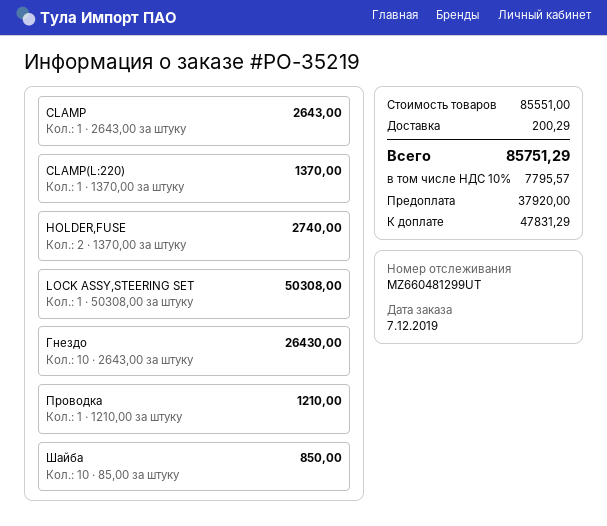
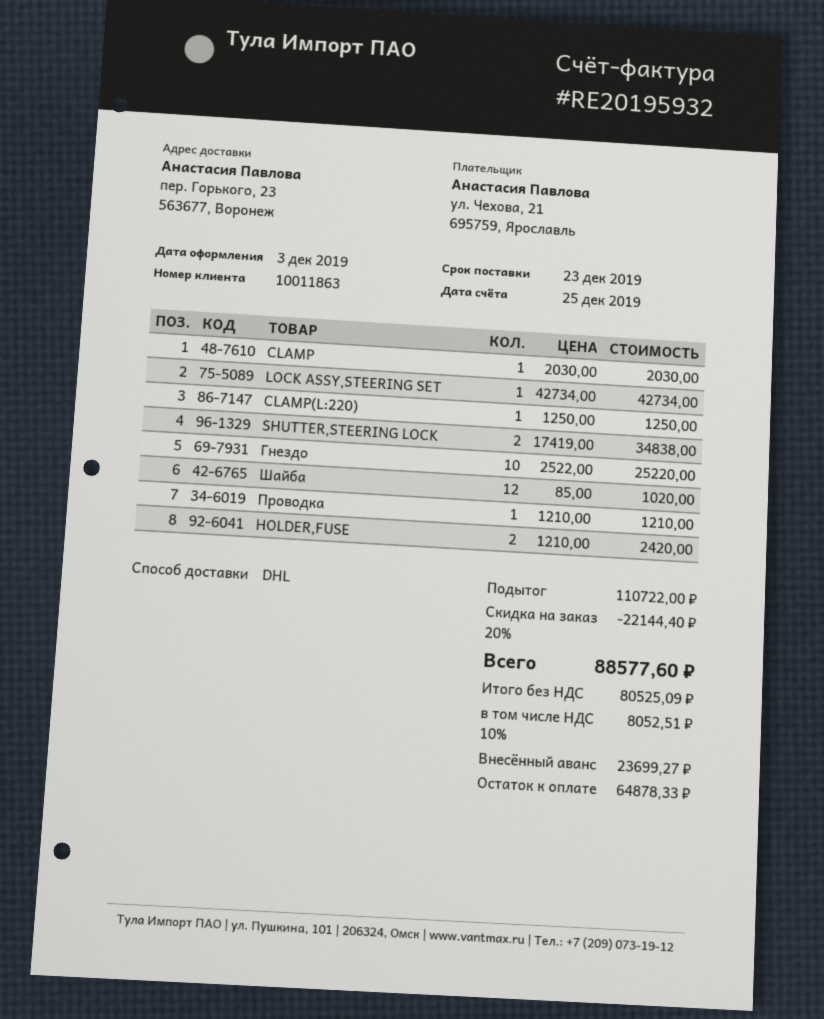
order date: 2019-12-07 -> 2019-12-03
CLAMP: 1 x 2643.00 = 2643.00 -> 1 x 2030.00 = 2030.00
CLAMP(L:220): 1 x 1370.00 = 1370.00 -> 1 x 1250.00 = 1250.00
HOLDER,FUSE: 2 x 1370.00 = 2740.00 -> 2 x 1210.00 = 2420.00
LOCK ASSY,STEERING SET: 1 x 50308.00 = 50308.00 -> 1 x 42734.00 = 42734.00
Гнездо: 10 x 2643.00 = 26430.00 -> 10 x 2522.00 = 25220.00
Шайба: 10 x 85.00 = 850.00 -> 12 x 85.00 = 1020.00
SHUTTER,STEERING LOCK: none -> 2 x 17419.00 = 34838.00
subtotal: 85551.00 -> 110722.00
discount: none -> 20% = 22144.40
shipping: 200.29 -> none
tax: 10% = 7795.57 -> 10% = 8052.51
total: 85751.29 -> 88577.60
deposit: 37920.00 -> 23699.27
balance: 47831.29 -> 64878.33

